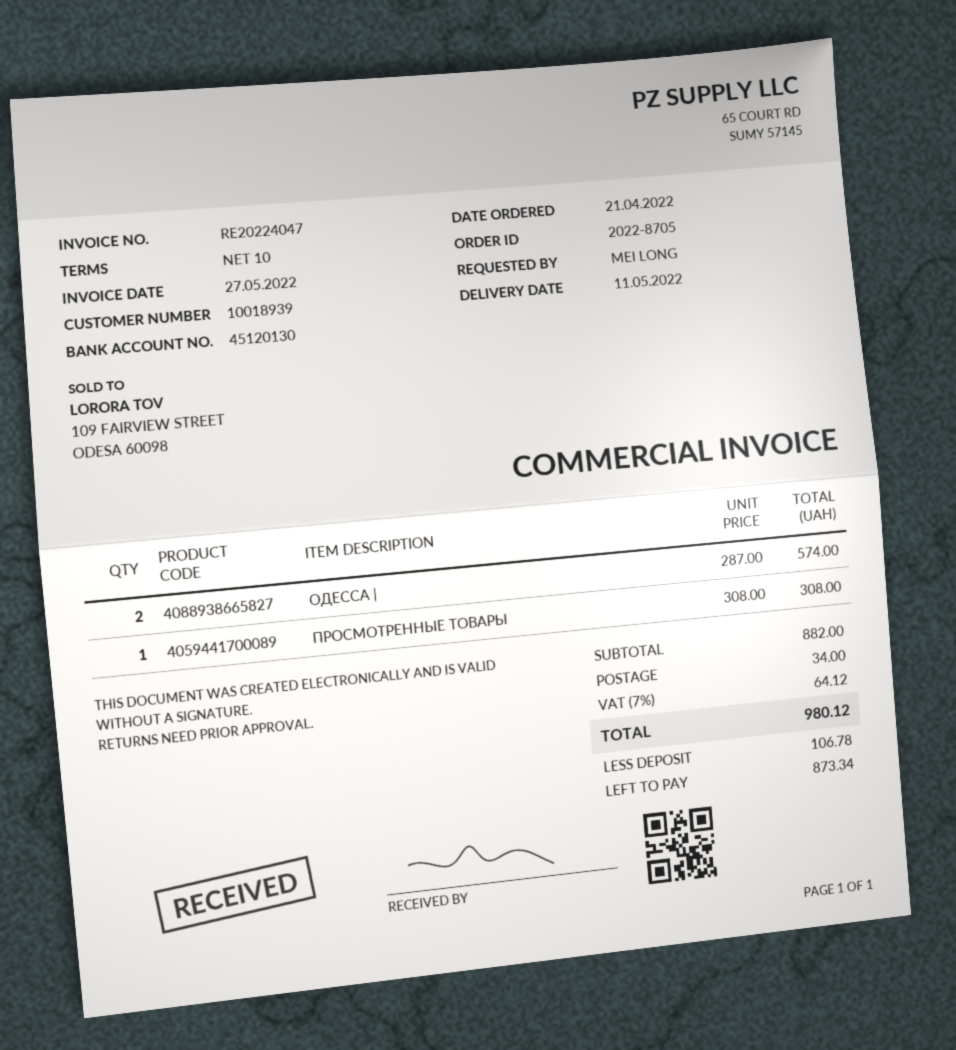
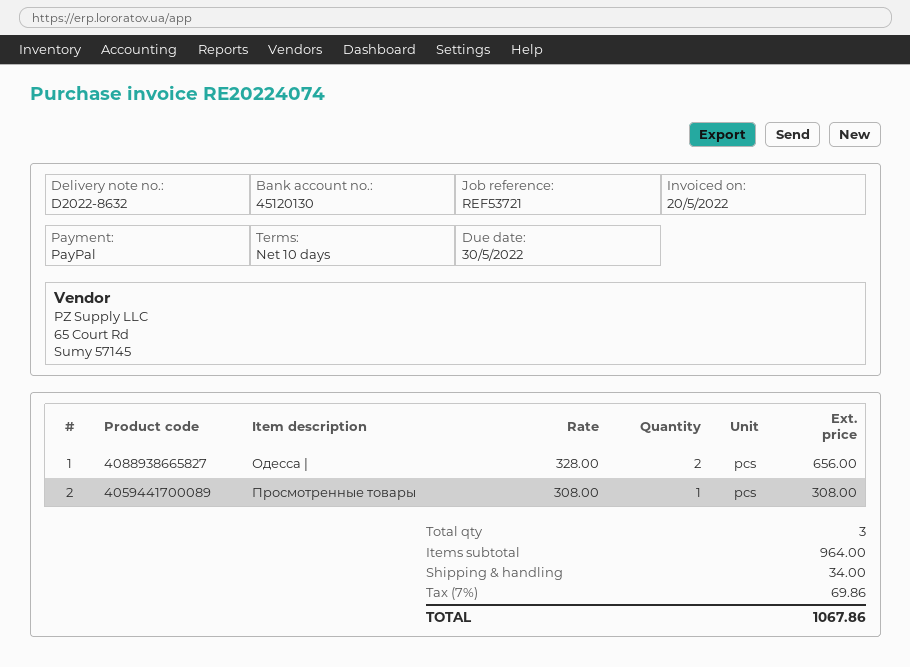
invoice number: RE20224047 -> RE20224074
invoice date: 2022-05-27 -> 2022-05-20
ОДЕССА |: 2 x 287.00 = 574.00 -> 2 x 328.00 = 656.00
subtotal: 882.00 -> 964.00
tax: 7% = 64.12 -> 7% = 69.86
total: 980.12 -> 1067.86

